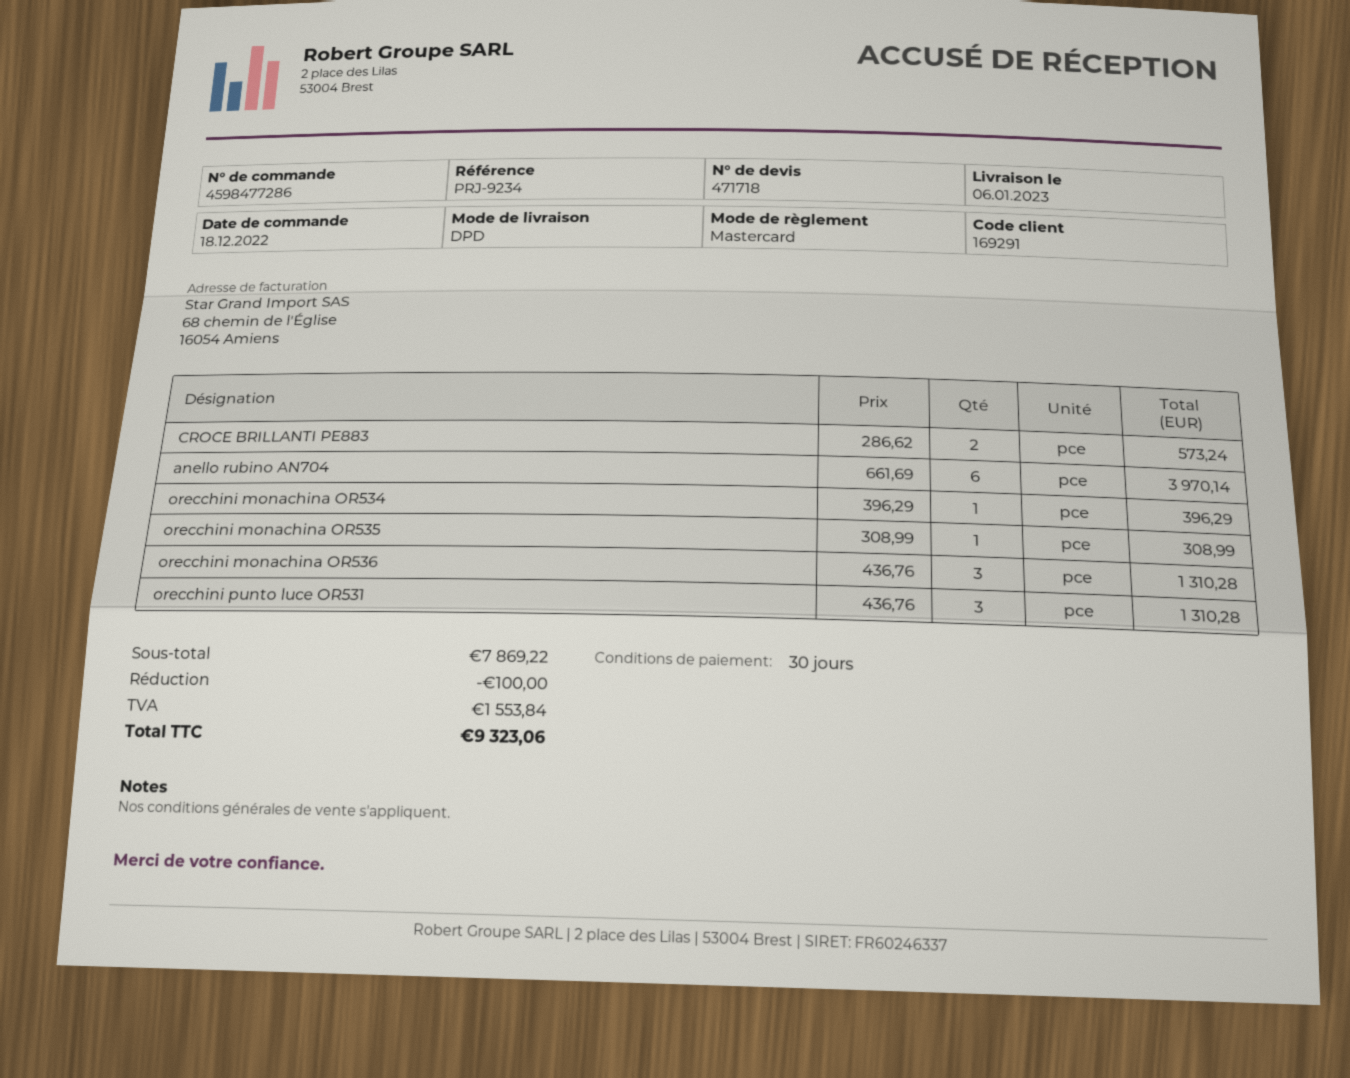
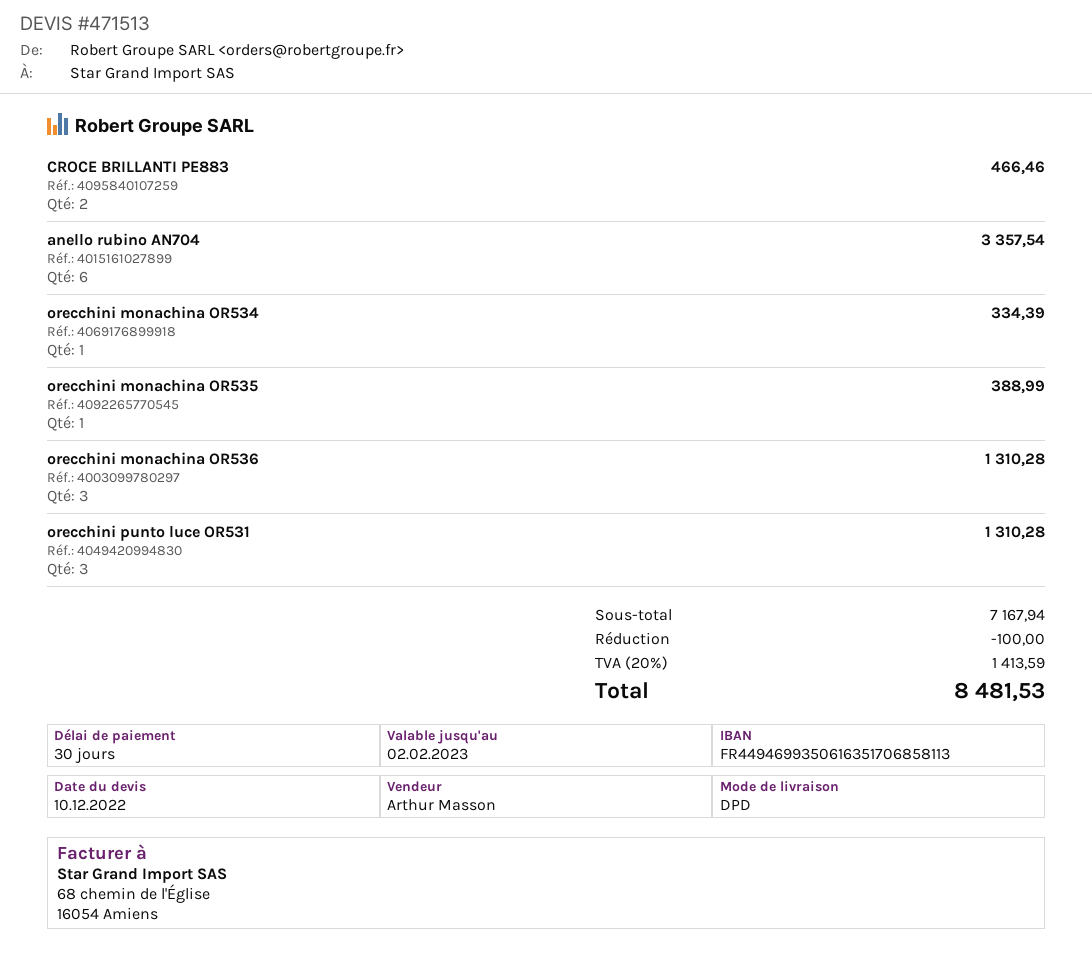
quote number: 471718 -> 471513
CROCE BRILLANTI PE883: 2 for 573.24 -> 2 for 466.46
anello rubino AN704: 6 for 3970.14 -> 6 for 3357.54
orecchini monachina OR534: 1 for 396.29 -> 1 for 334.39
orecchini monachina OR535: 1 for 308.99 -> 1 for 388.99
subtotal: 7869.22 -> 7167.94
tax: 1553.84 -> 1413.59
total: 9323.06 -> 8481.53

